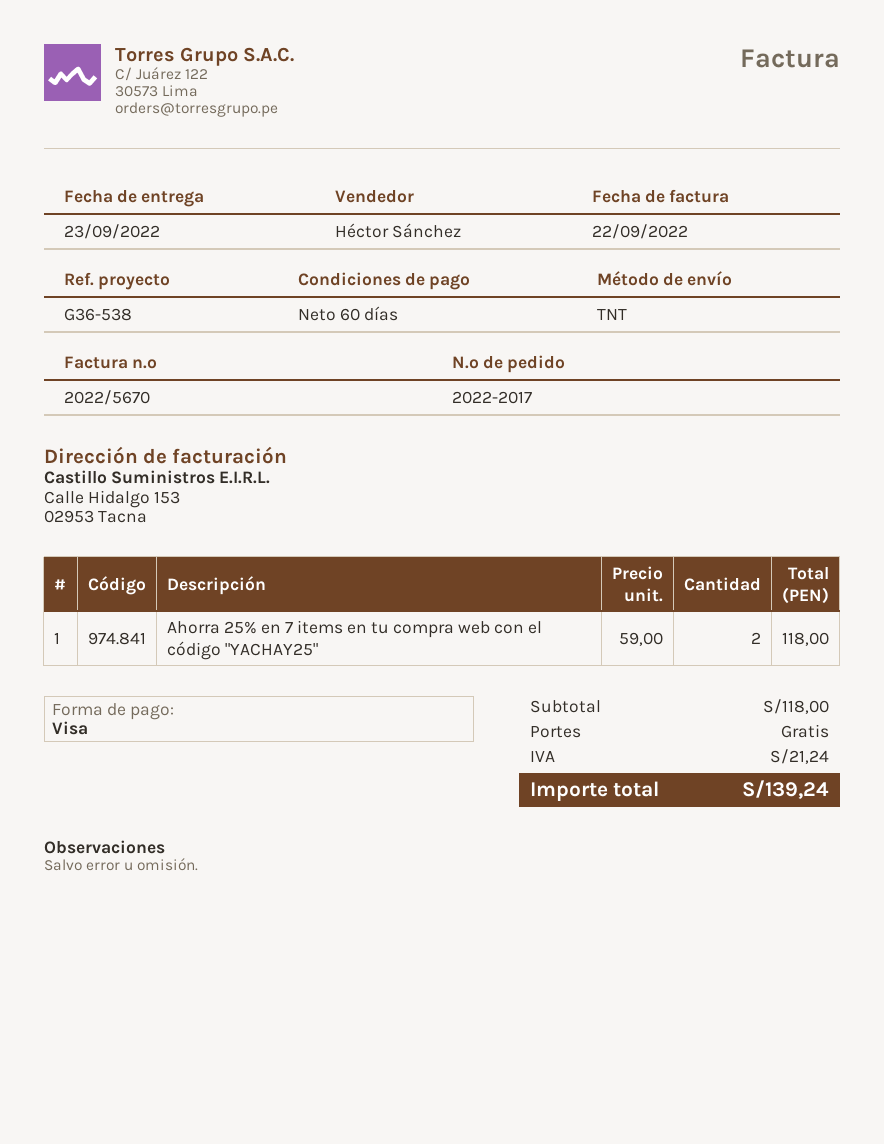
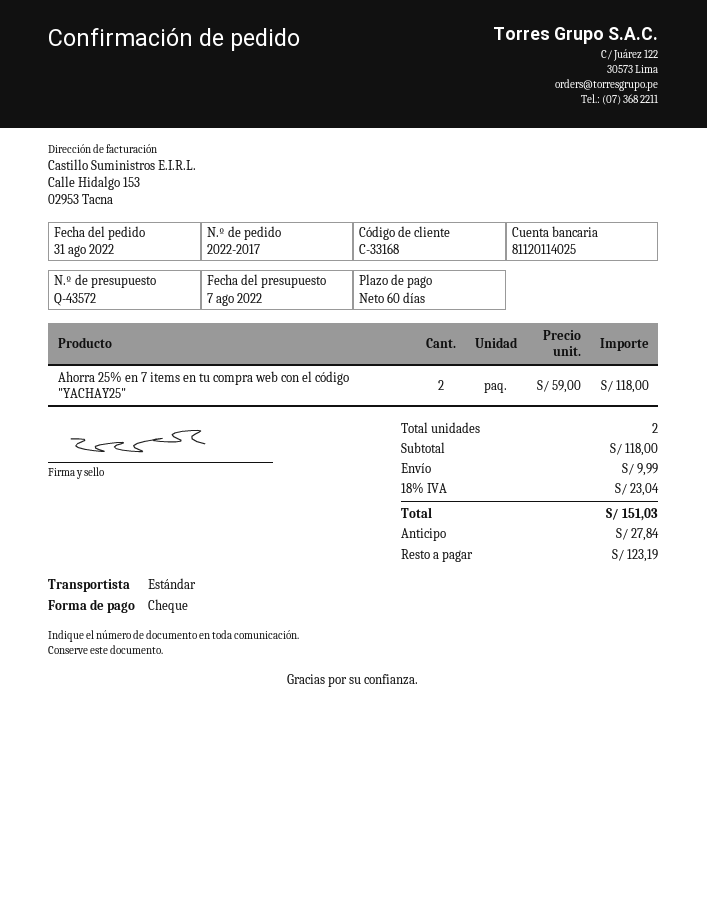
payment method: Visa -> cheque
shipping method: TNT -> standard
shipping: 0.00 -> 9.99
tax: 21.24 -> 23.04
total: 139.24 -> 151.03

